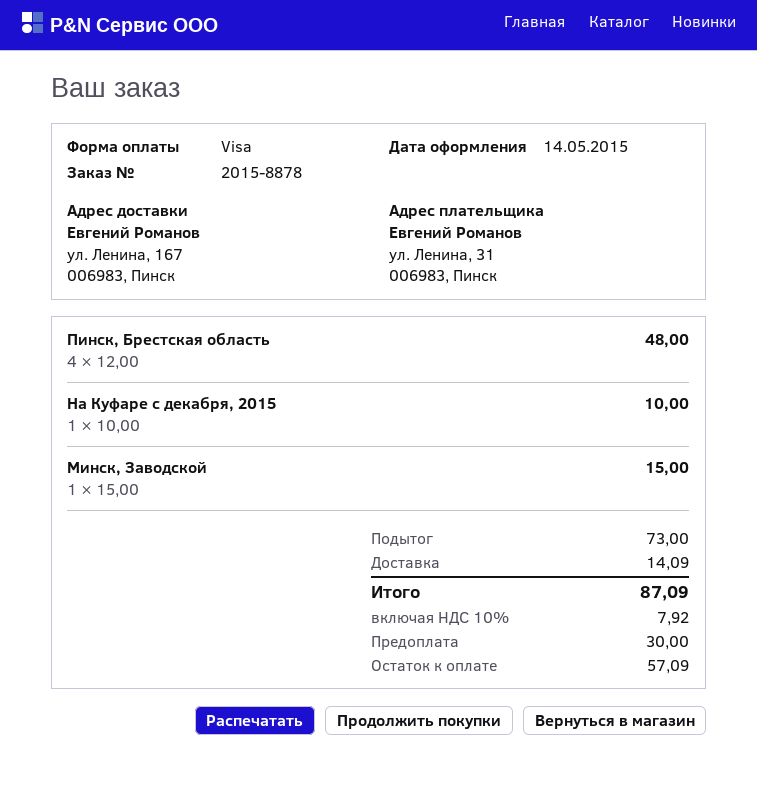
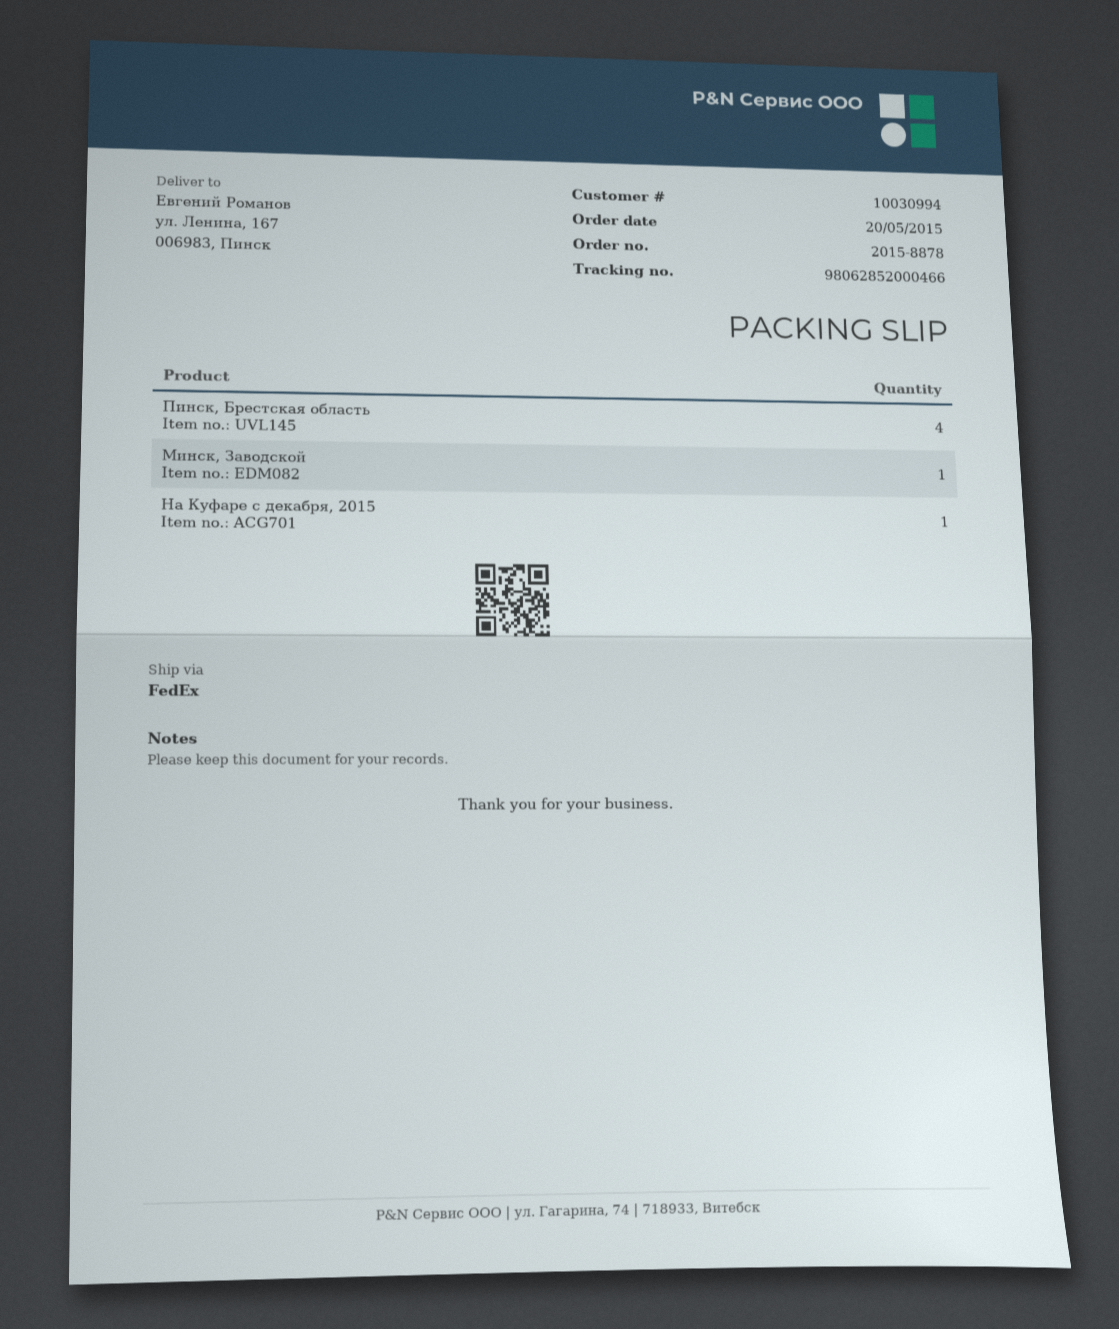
order date: 2015-05-14 -> 2015-05-20

